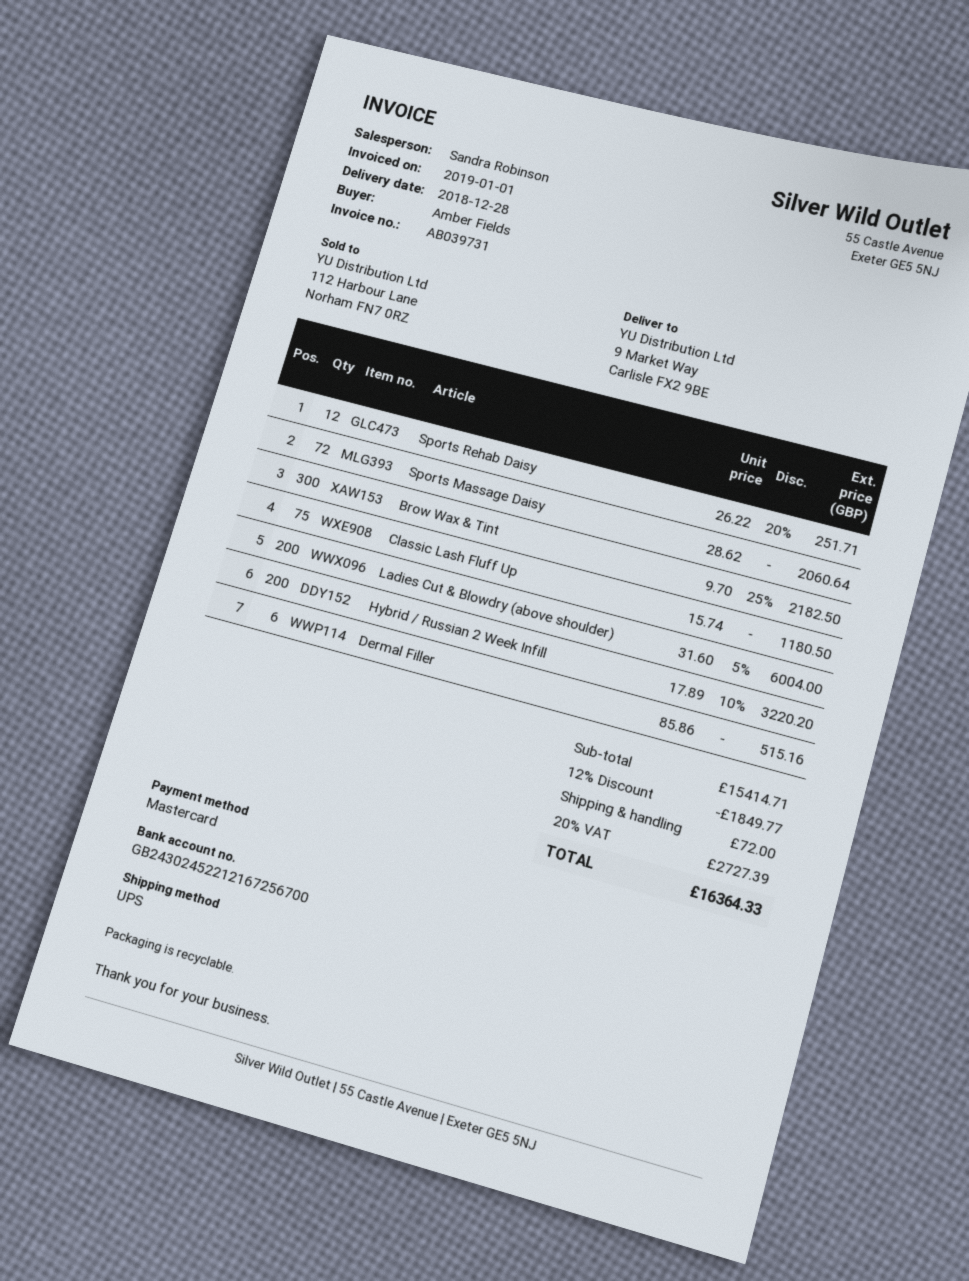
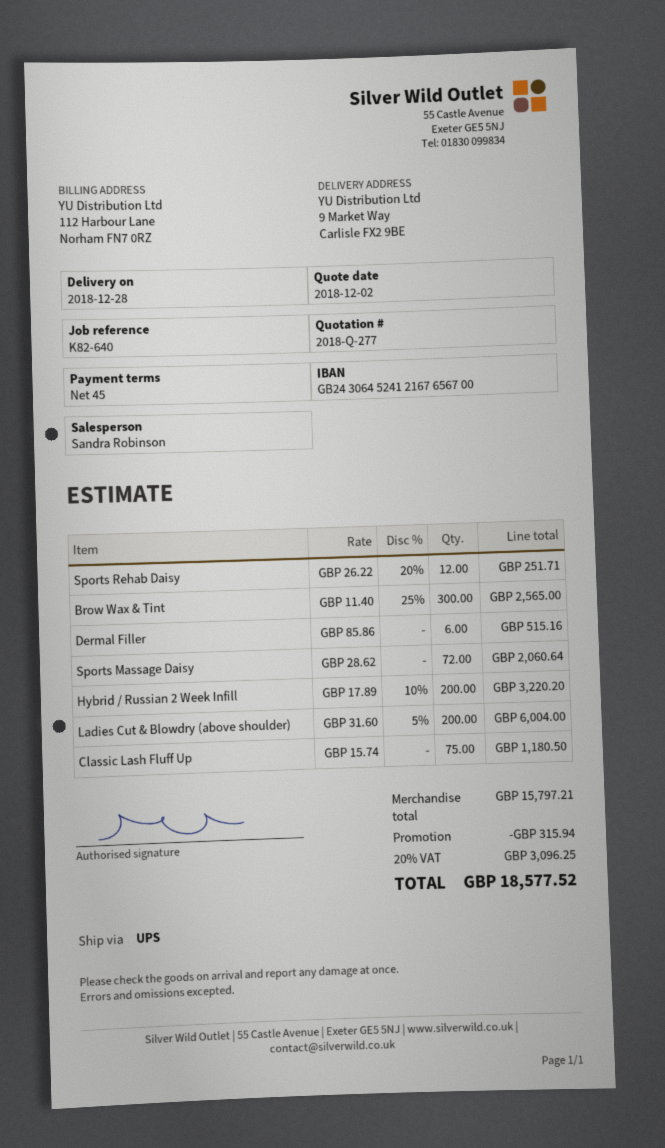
bank account: GB24302452212167256700 -> GB24306452412167656700
Brow Wax & Tint: 300 x 9.70 - 25% = 2182.50 -> 300 x 11.40 - 25% = 2565.00
subtotal: 15414.71 -> 15797.21
discount: 1849.77 -> 315.94
shipping: 72.00 -> none
tax: 20% = 2727.39 -> 20% = 3096.25
total: 16364.33 -> 18577.52

